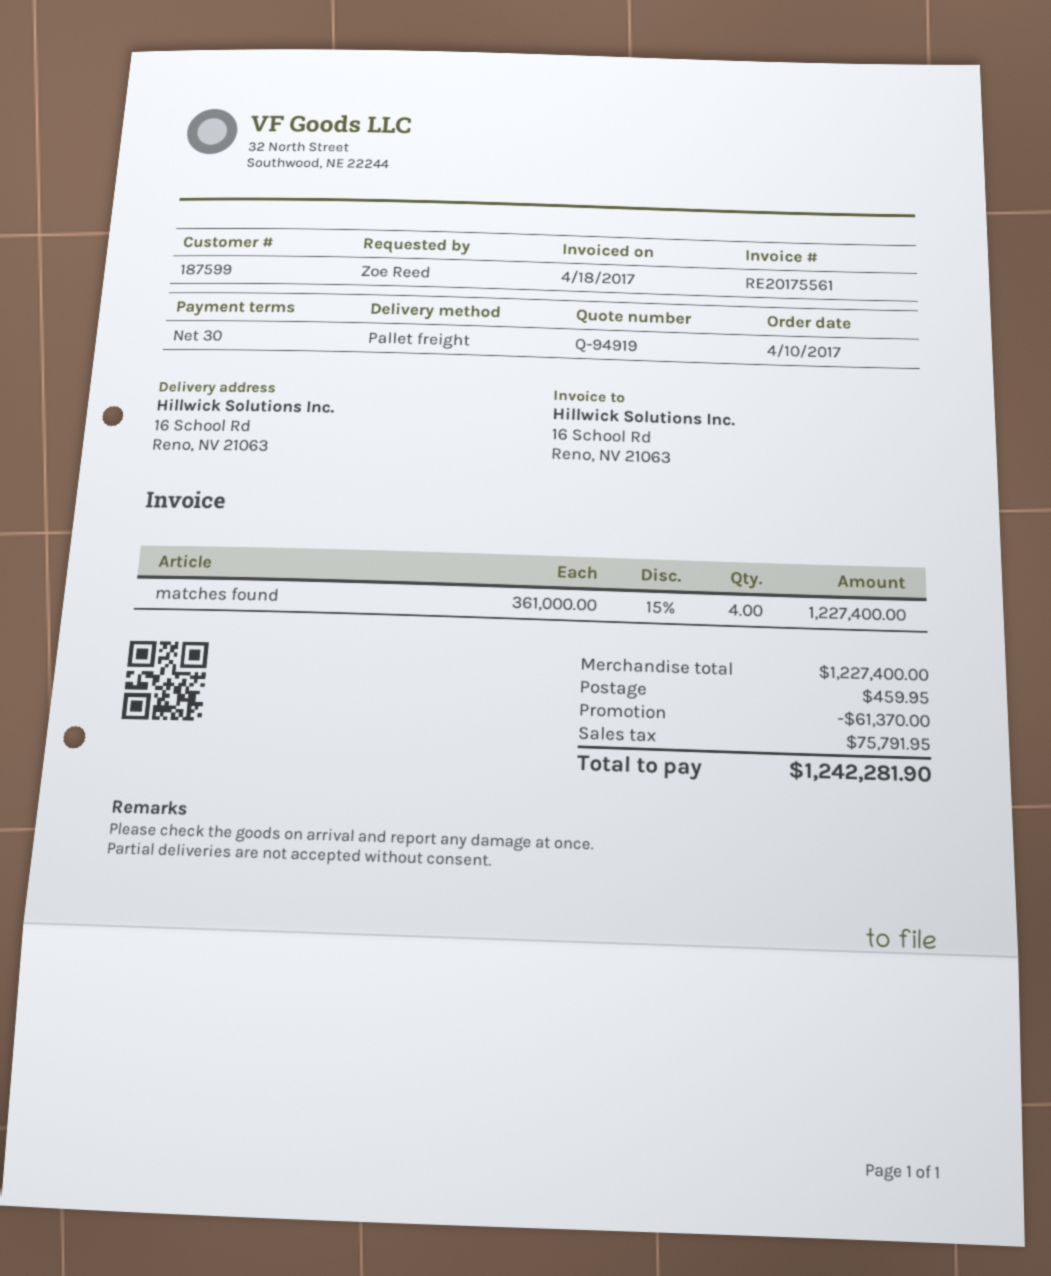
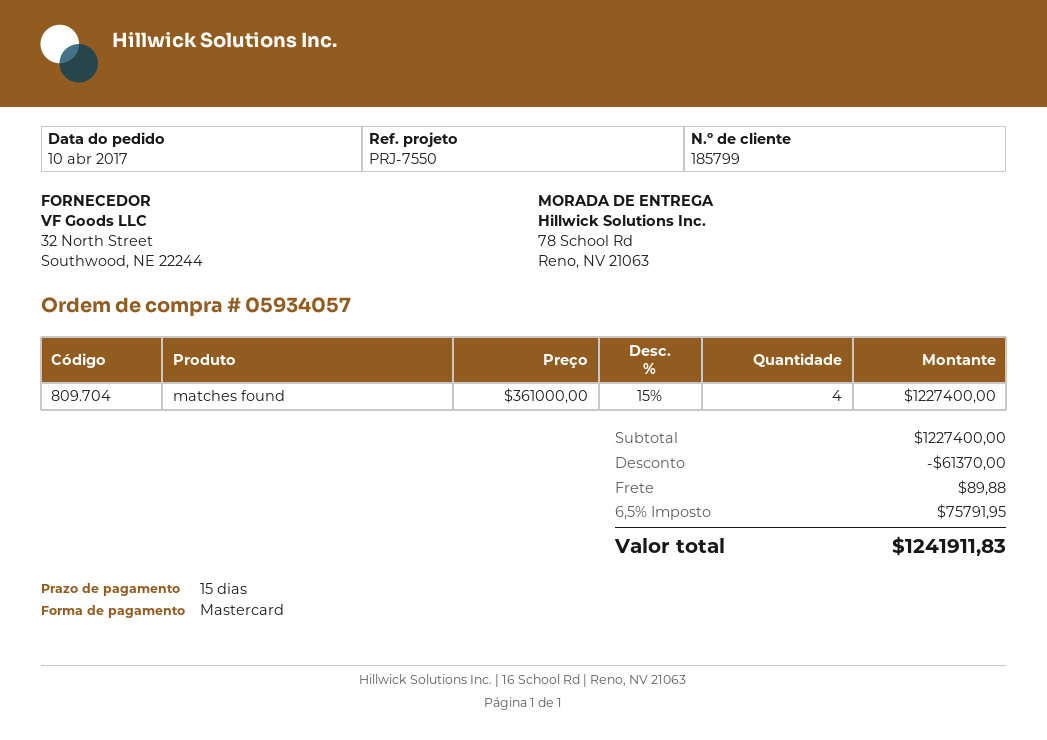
payment terms: 30 days -> 15 days
customer number: 187599 -> 185799
ship to: 16 School Rd, Reno, NV 21063 -> 78 School Rd, Reno, NV 21063
shipping: 459.95 -> 89.88
total: 1242281.90 -> 1241911.83

